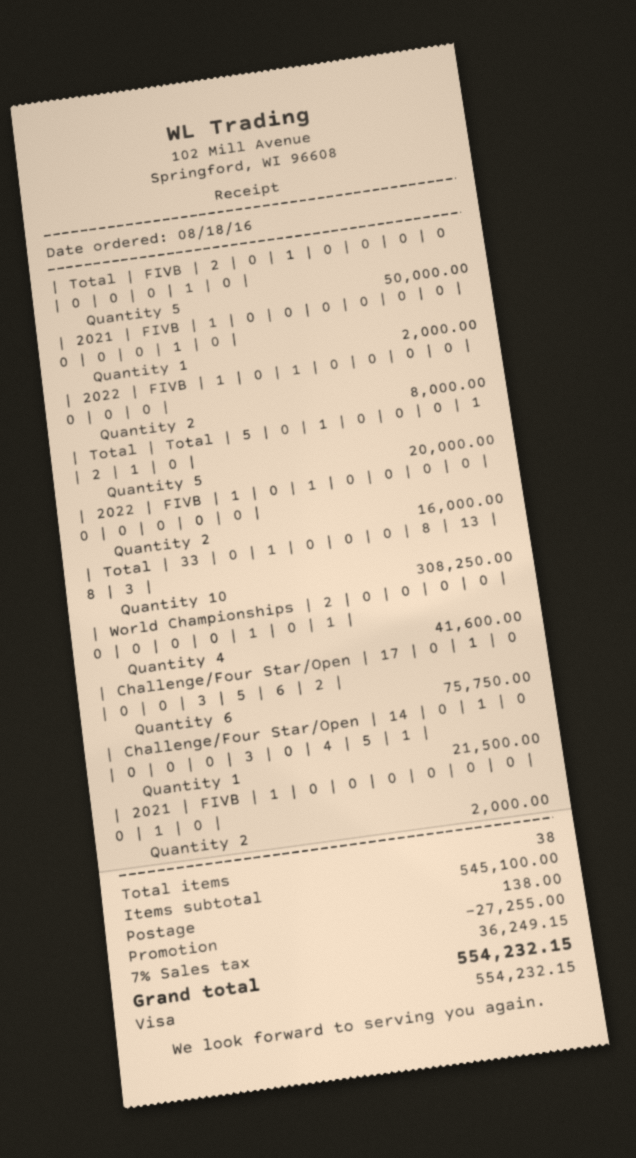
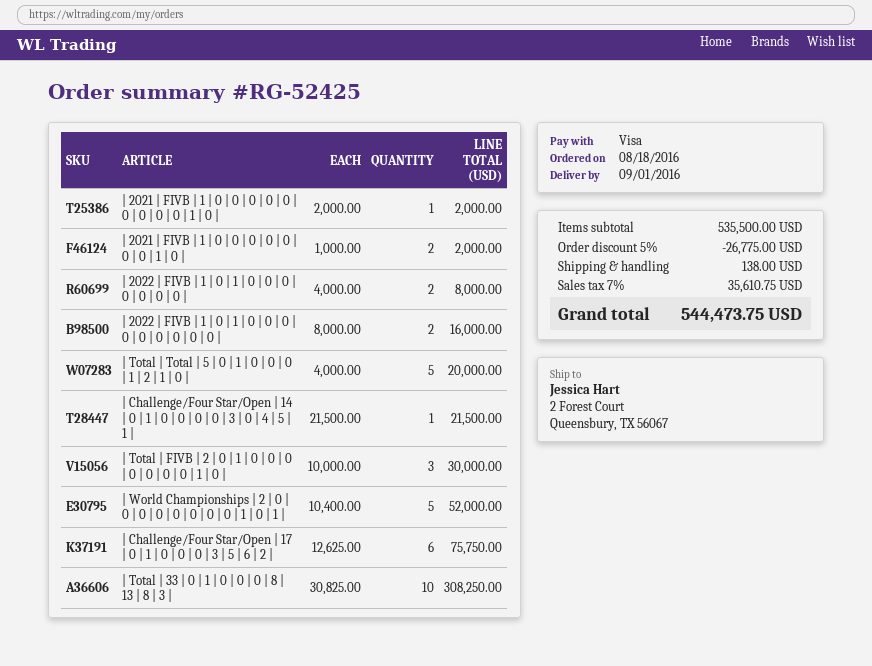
| Total | FIVB | 2 | 0 | 1 | 0 | 0 | 0 | 0 | 0 | 0 | 0 | 1 | 0 |: 5 for 50000.00 -> 3 for 30000.00
| World Championships | 2 | 0 | 0 | 0 | 0 | 0 | 0 | 0 | 0 | 1 | 0 | 1 |: 4 for 41600.00 -> 5 for 52000.00
subtotal: 545100.00 -> 535500.00
discount: 27255.00 -> 26775.00
tax: 7% = 36249.15 -> 7% = 35610.75
total: 554232.15 -> 544473.75

